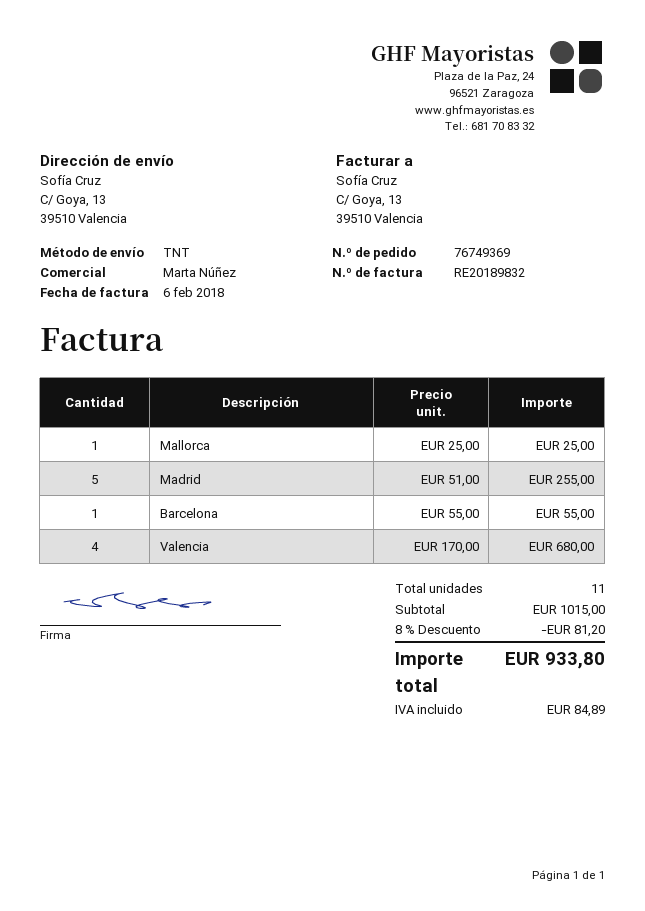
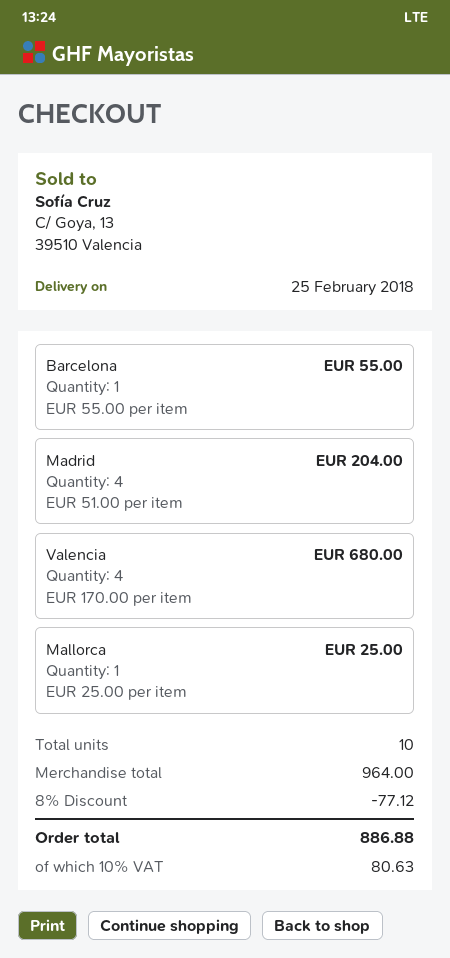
Madrid: 5 x 51.00 = 255.00 -> 4 x 51.00 = 204.00
total quantity: 11 -> 10
subtotal: 1015.00 -> 964.00
discount: 8% = 81.20 -> 8% = 77.12
tax: 84.89 -> 80.63
total: 933.80 -> 886.88

